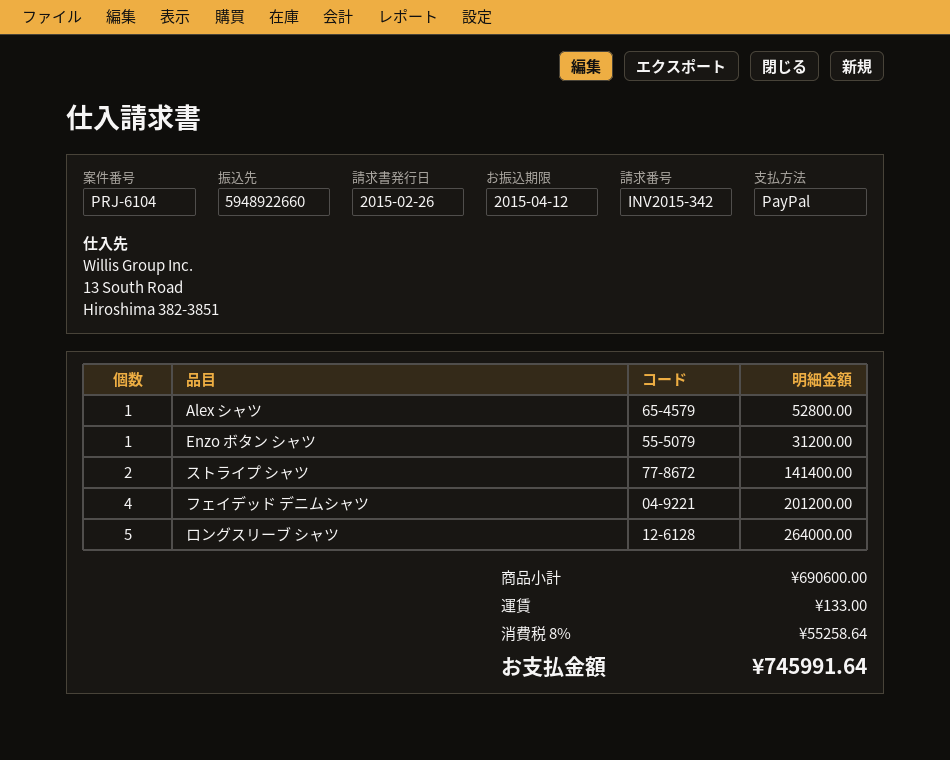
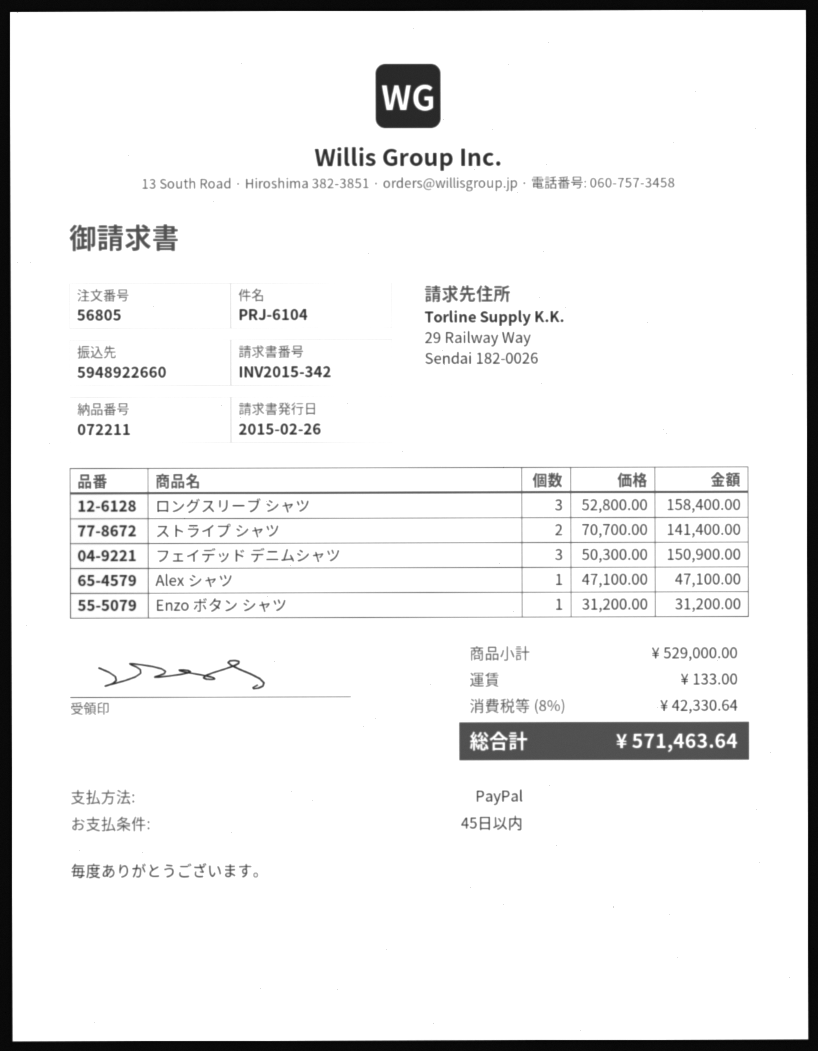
Alex シャツ: 1 for 52800.00 -> 1 for 47100.00
フェイデッド デニムシャツ: 4 for 201200.00 -> 3 for 150900.00
ロングスリーブ シャツ: 5 for 264000.00 -> 3 for 158400.00
subtotal: 690600.00 -> 529000.00
tax: 8% = 55258.64 -> 8% = 42330.64
total: 745991.64 -> 571463.64

